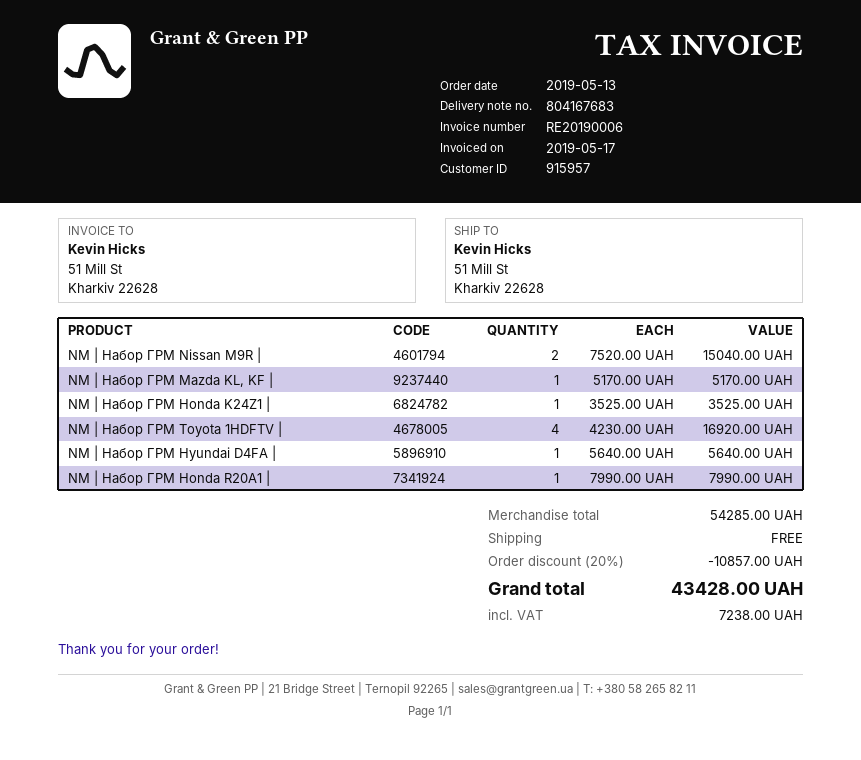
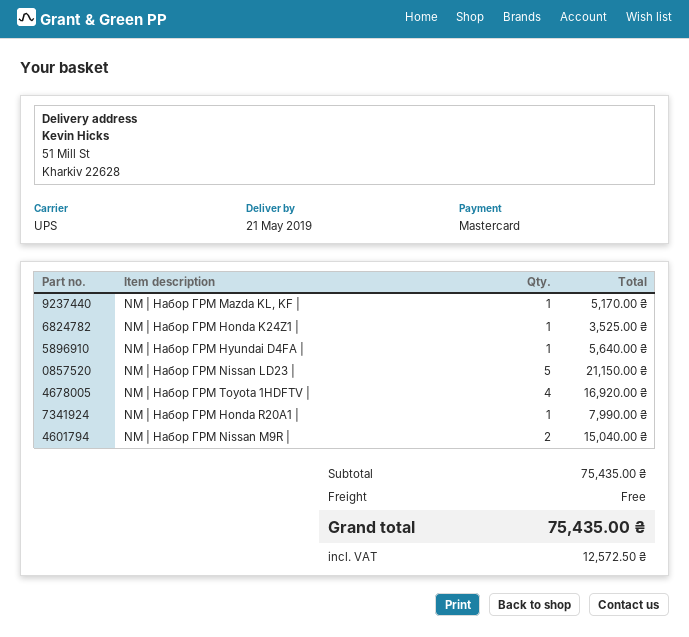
NM | Набор ГРМ Nissan LD23 |: none -> 5 for 21150.00
subtotal: 54285.00 -> 75435.00
discount: 20% = 10857.00 -> none
tax: 7238.00 -> 12572.50
total: 43428.00 -> 75435.00

